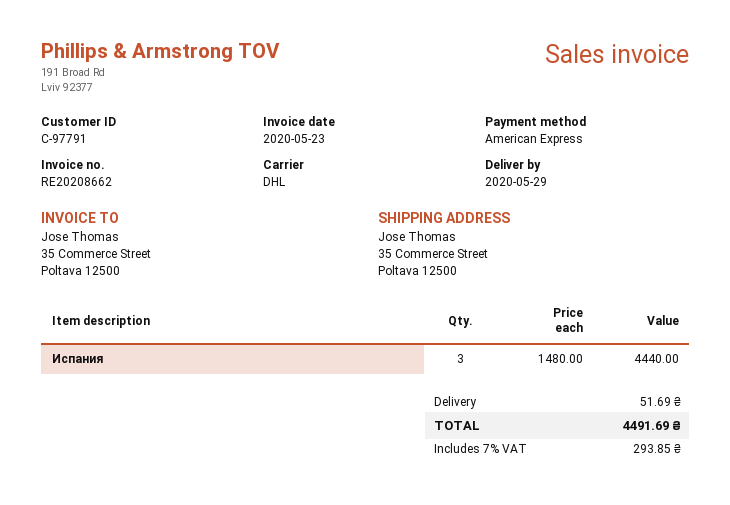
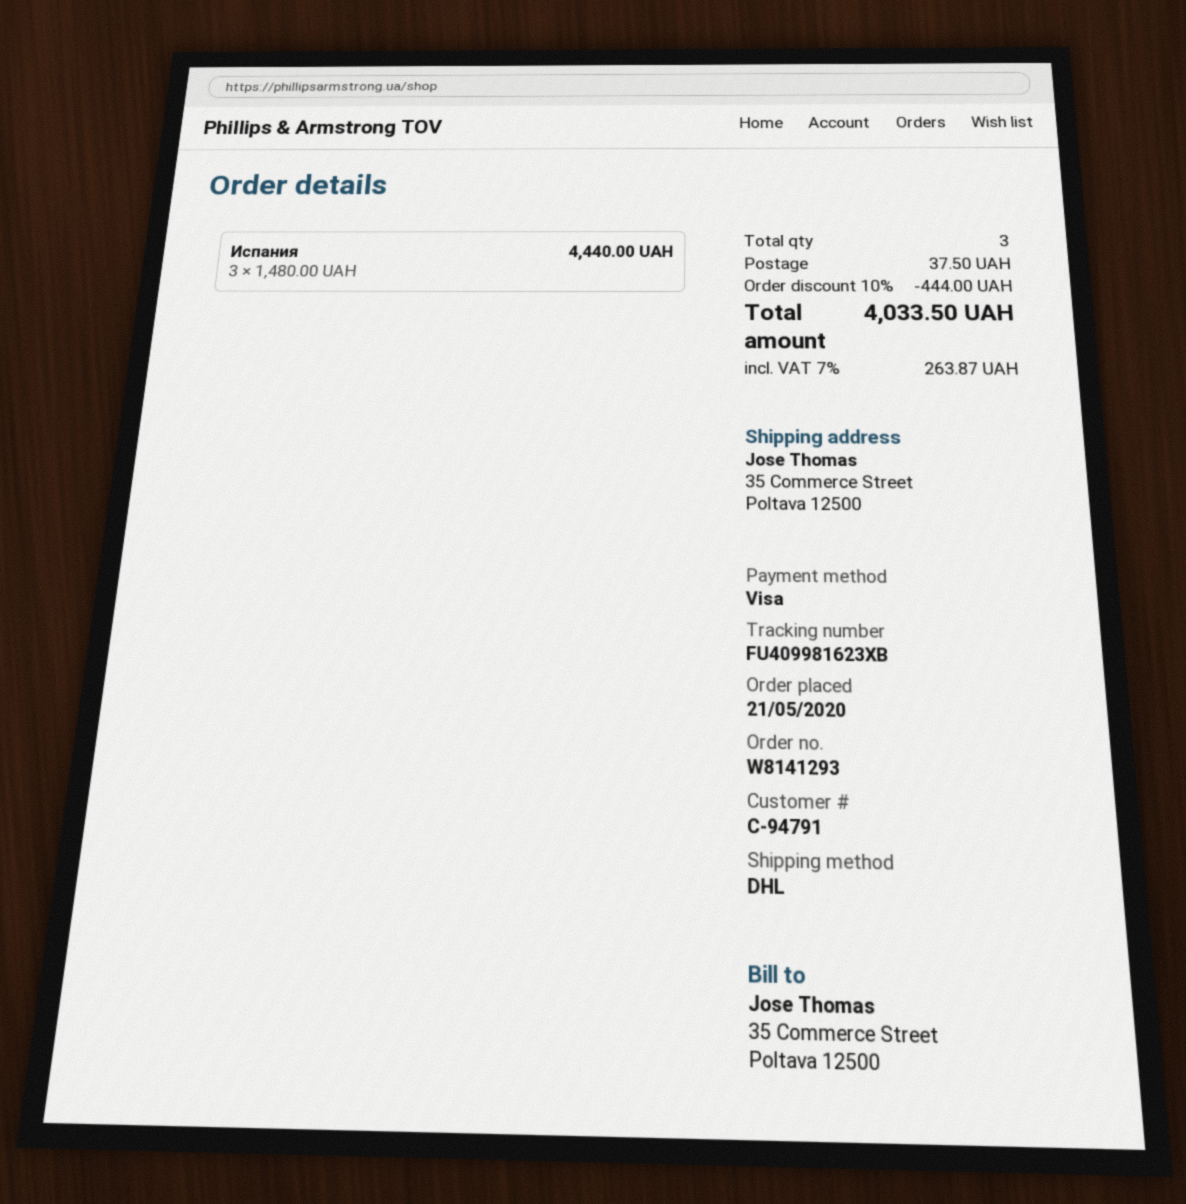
customer number: C-97791 -> C-94791
payment method: American Express -> Visa
discount: none -> 10% = 444.00
shipping: 51.69 -> 37.50
tax: 7% = 293.85 -> 7% = 263.87
total: 4491.69 -> 4033.50

